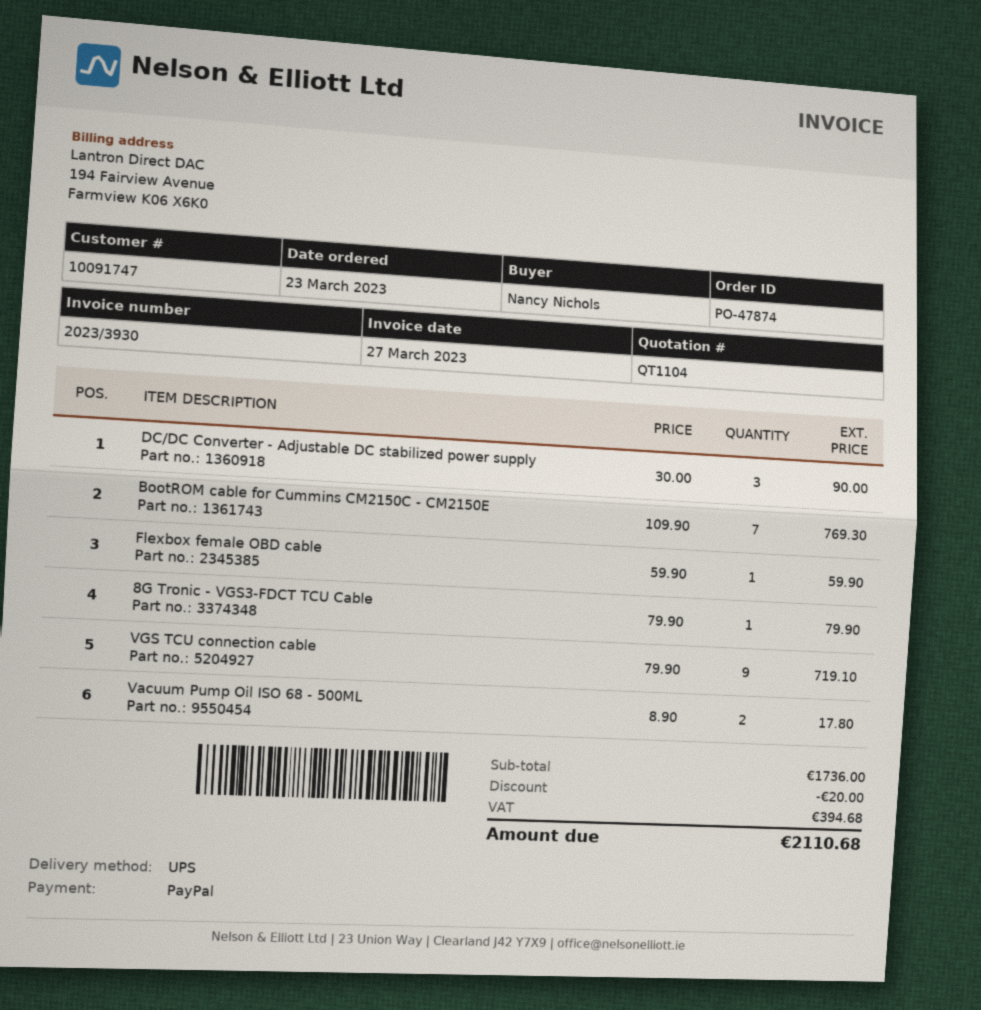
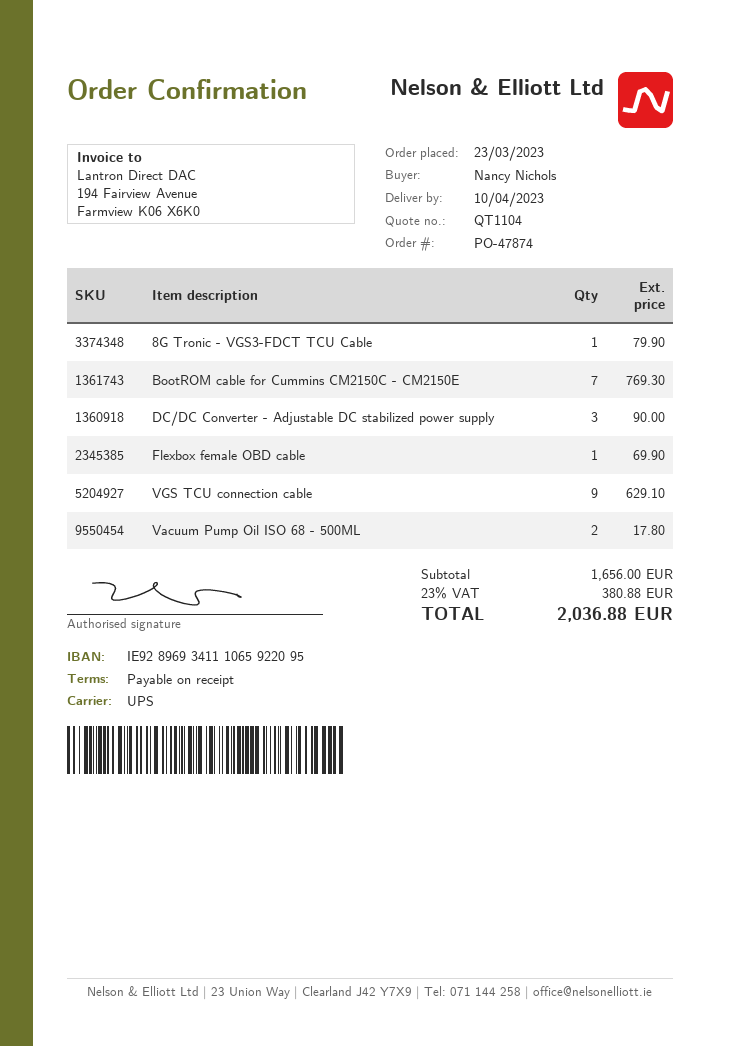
Flexbox female OBD cable: 1 for 59.90 -> 1 for 69.90
VGS TCU connection cable: 9 for 719.10 -> 9 for 629.10
subtotal: 1736.00 -> 1656.00
discount: 20.00 -> none
tax: 394.68 -> 380.88
total: 2110.68 -> 2036.88

